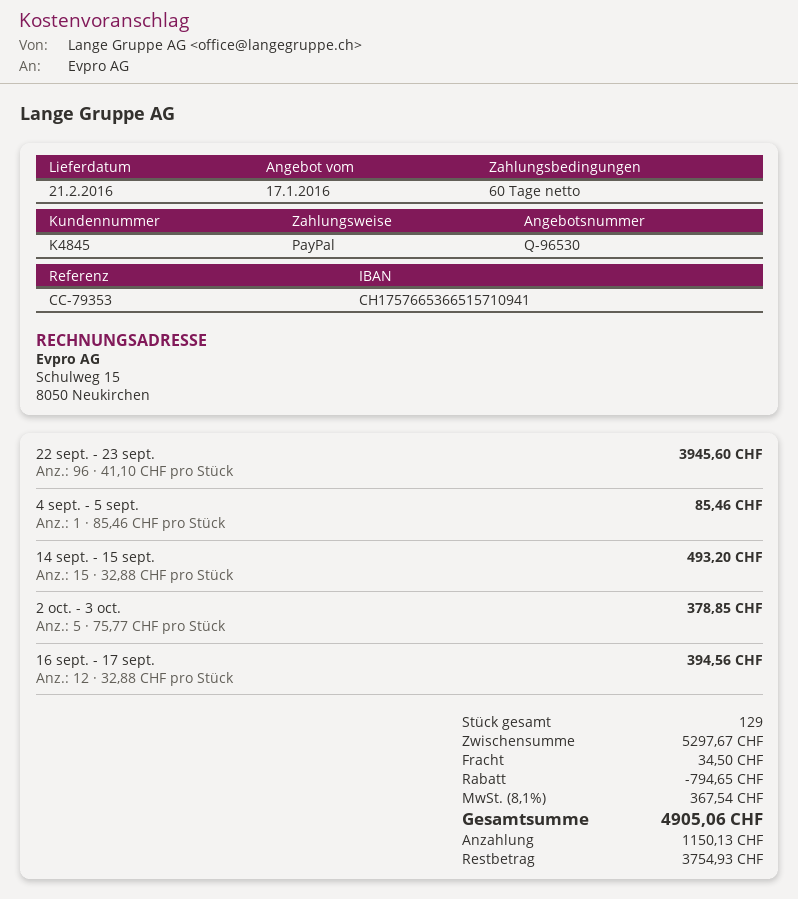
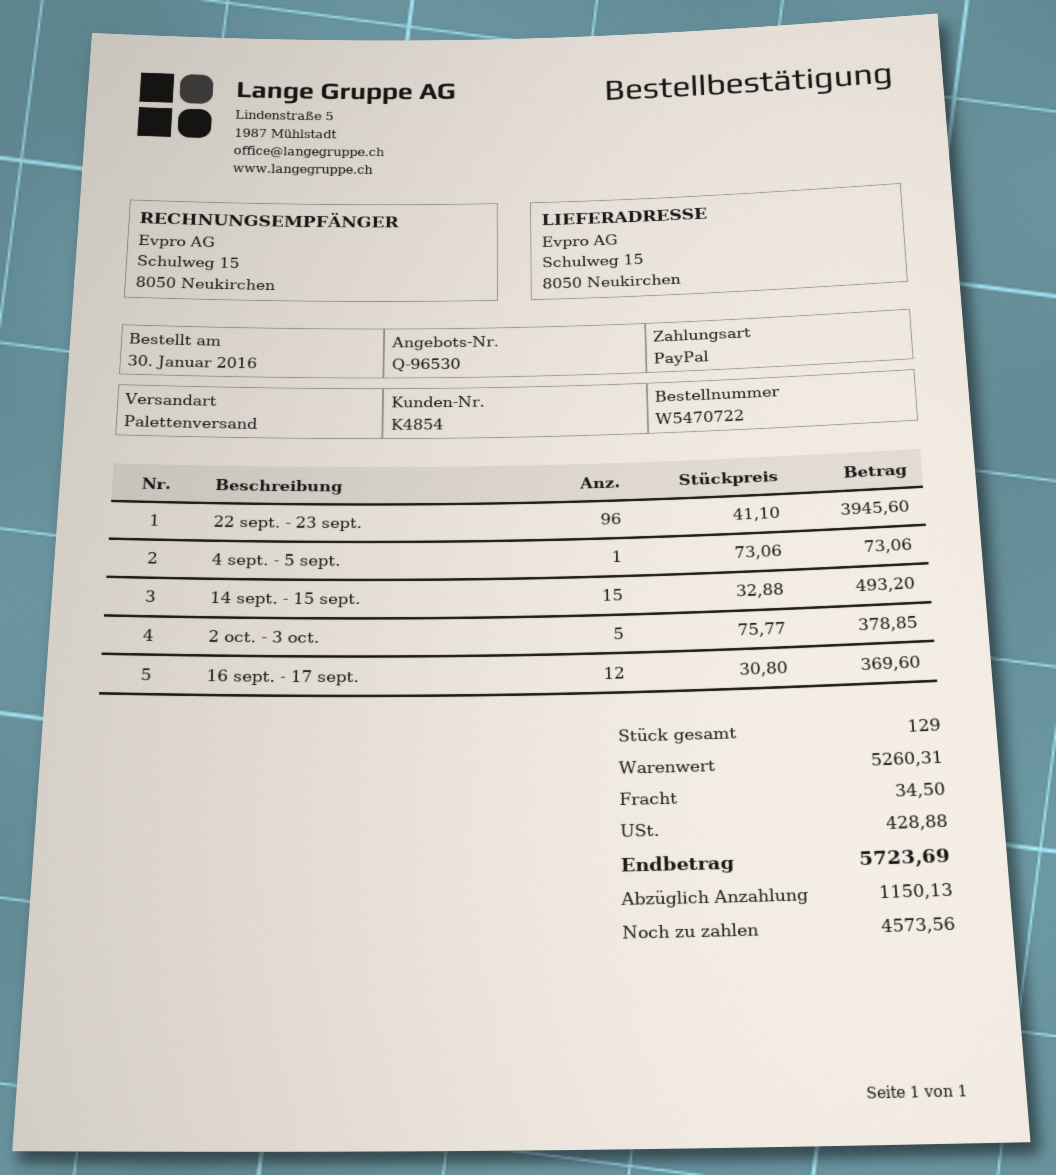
customer number: K4845 -> K4854
4 sept. - 5 sept.: 1 x 85.46 = 85.46 -> 1 x 73.06 = 73.06
16 sept. - 17 sept.: 12 x 32.88 = 394.56 -> 12 x 30.80 = 369.60
subtotal: 5297.67 -> 5260.31
discount: 794.65 -> none
tax: 367.54 -> 428.88
total: 4905.06 -> 5723.69
balance: 3754.93 -> 4573.56

